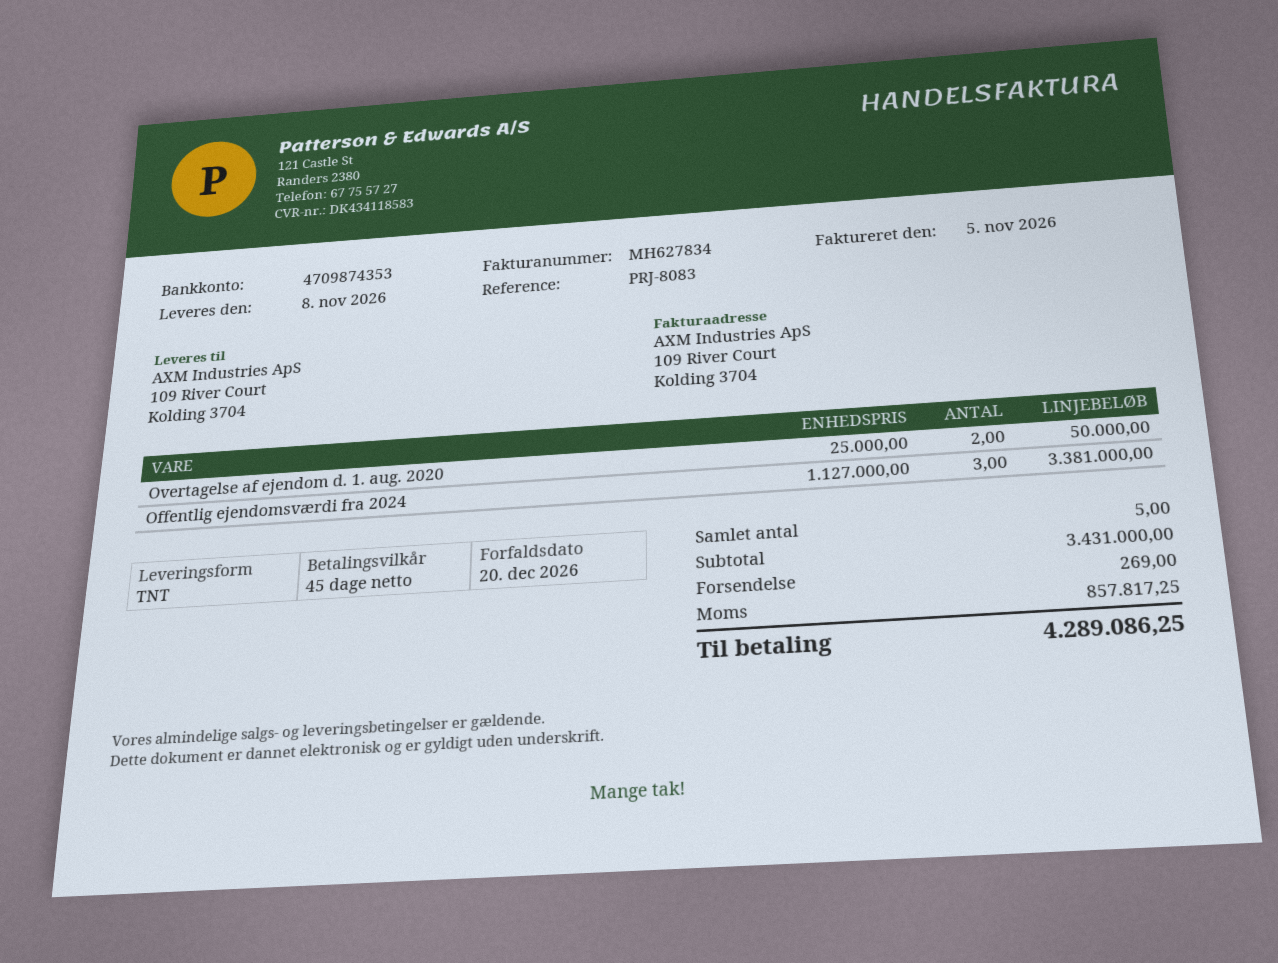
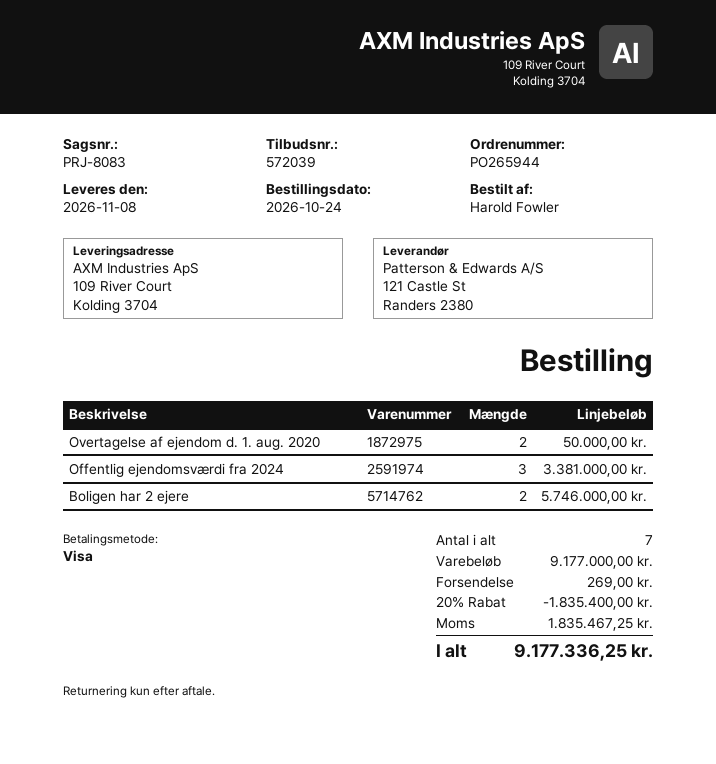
Boligen har 2 ejere: none -> 2 for 5746000.00
total quantity: 5 -> 7
subtotal: 3431000.00 -> 9177000.00
discount: none -> 20% = 1835400.00
tax: 857817.25 -> 1835467.25
total: 4289086.25 -> 9177336.25

